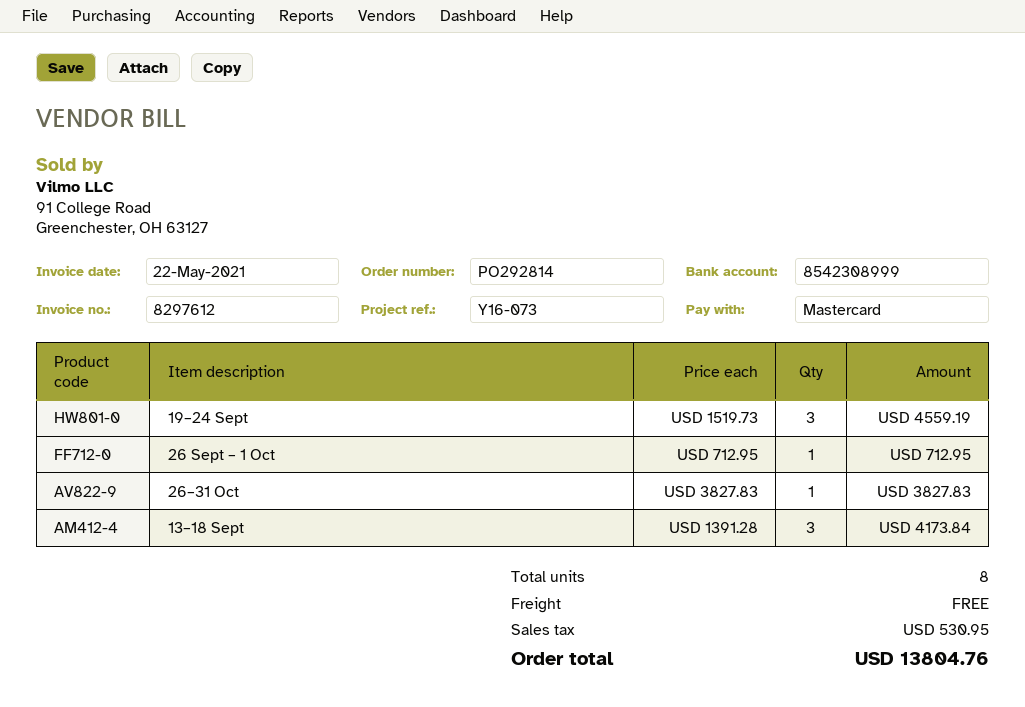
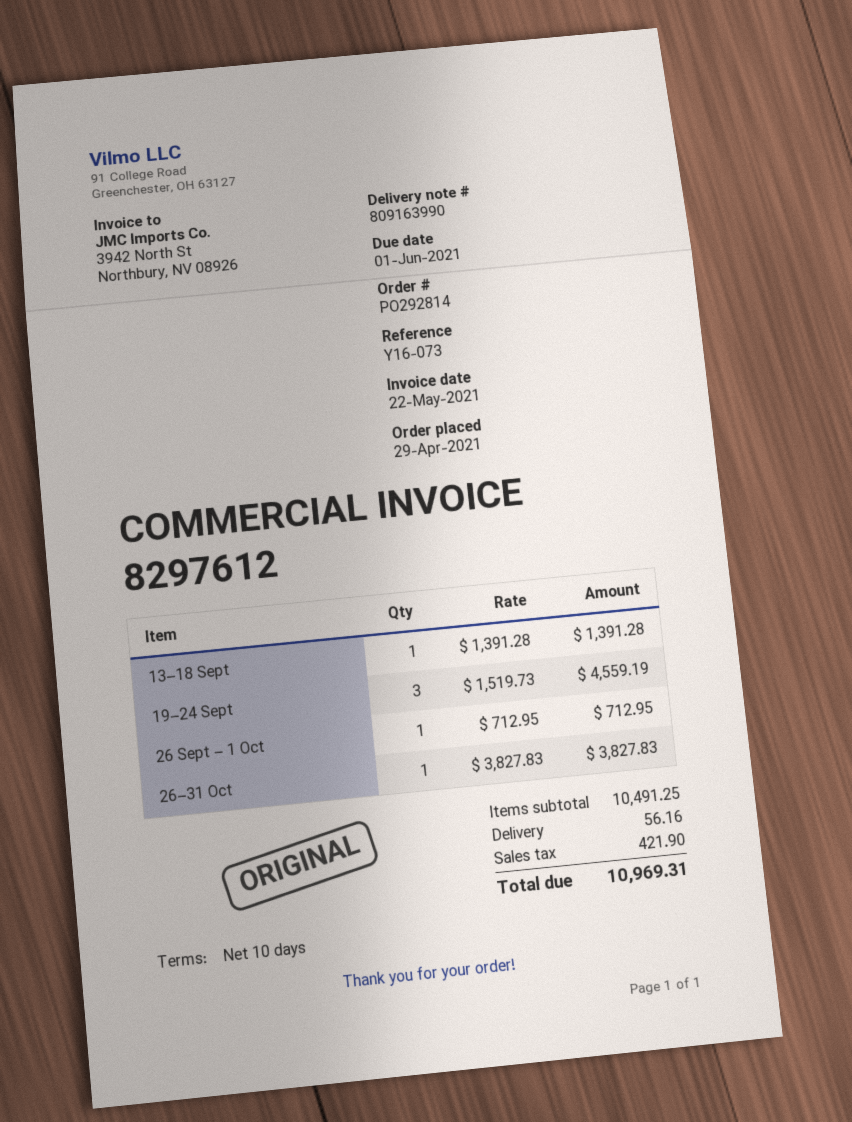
13–18 Sept: 3 x 1391.28 = 4173.84 -> 1 x 1391.28 = 1391.28
shipping: 0.00 -> 56.16
tax: 530.95 -> 421.90
total: 13804.76 -> 10969.31

